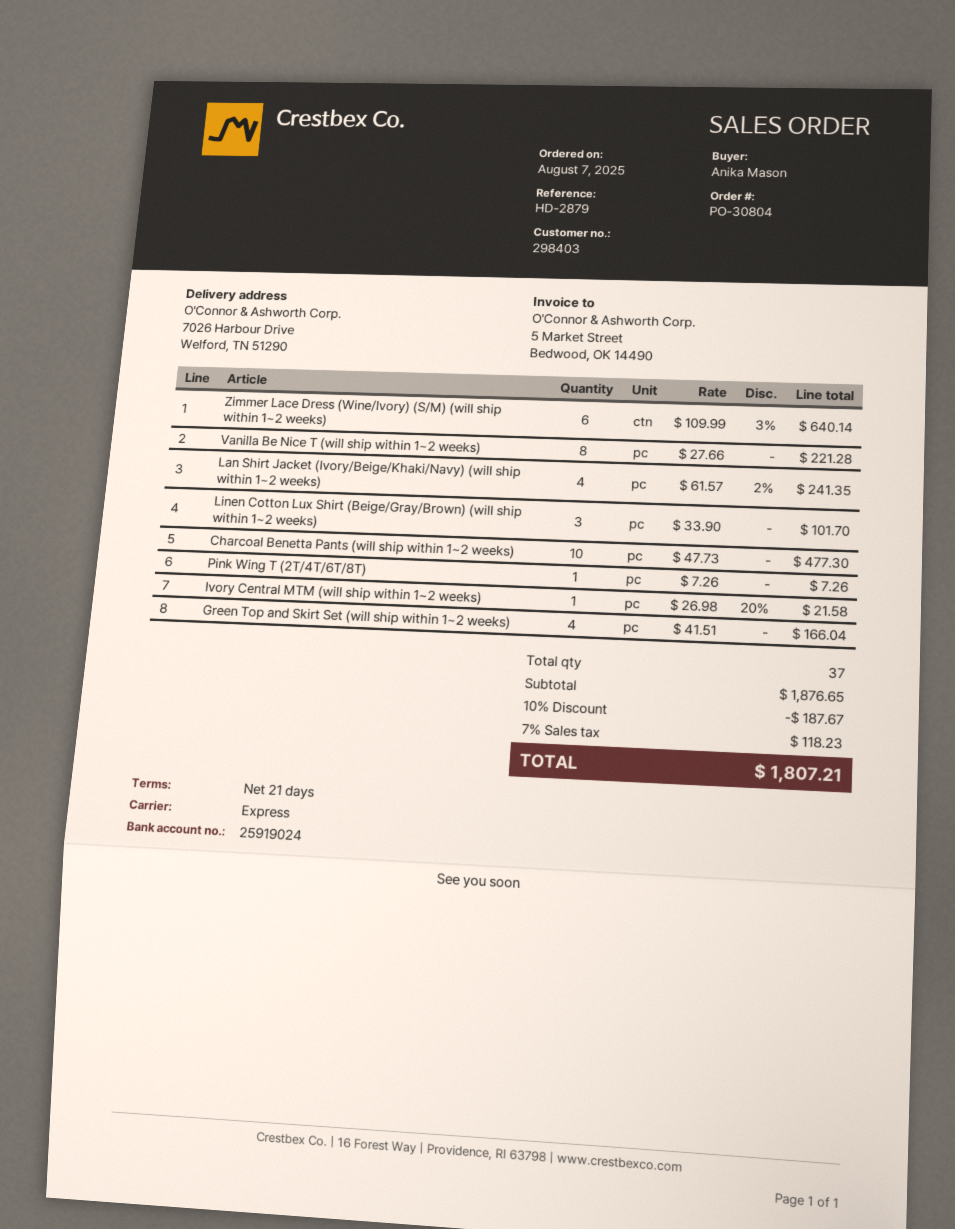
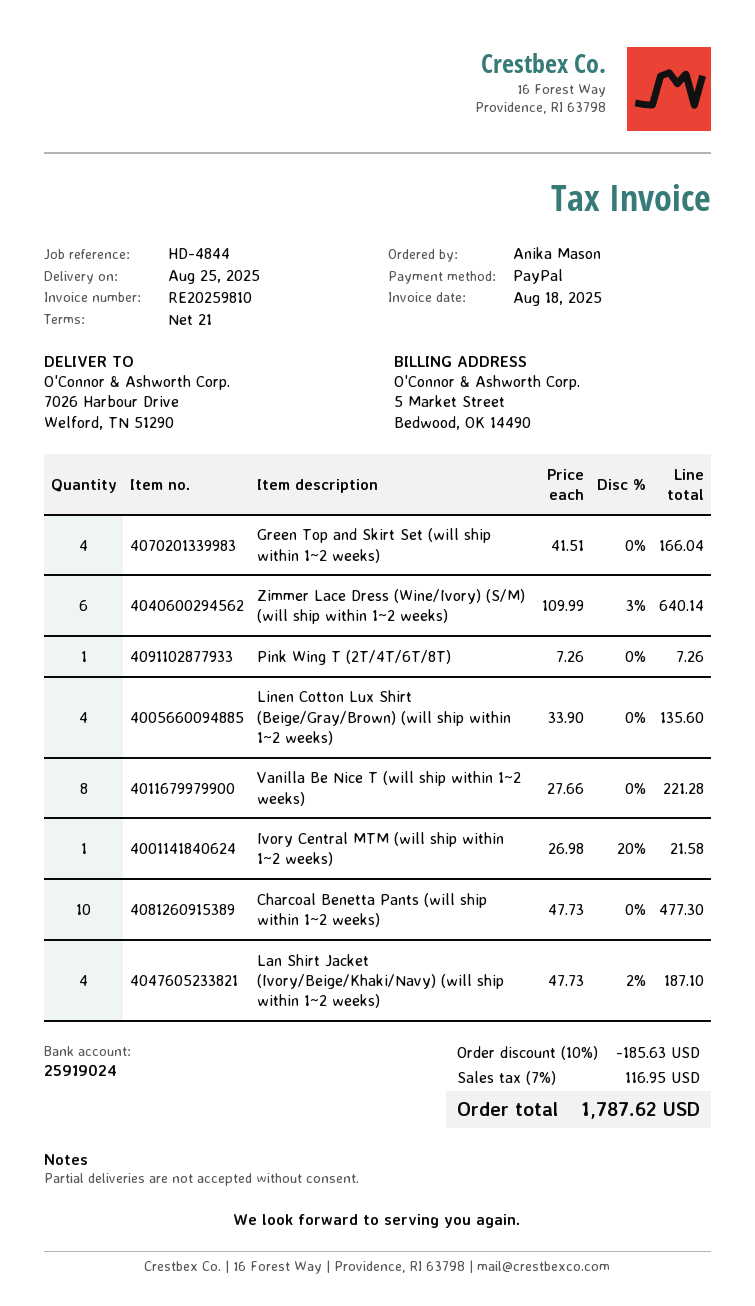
reference: HD-2879 -> HD-4844
Lan Shirt Jacket (Ivory/Beige/Khaki/Navy) (will ship within 1~2 weeks): 4 x 61.57 - 2% = 241.35 -> 4 x 47.73 - 2% = 187.10
Linen Cotton Lux Shirt (Beige/Gray/Brown) (will ship within 1~2 weeks): 3 x 33.90 = 101.70 -> 4 x 33.90 = 135.60
discount: 10% = 187.67 -> 10% = 185.63
tax: 7% = 118.23 -> 7% = 116.95
total: 1807.21 -> 1787.62

